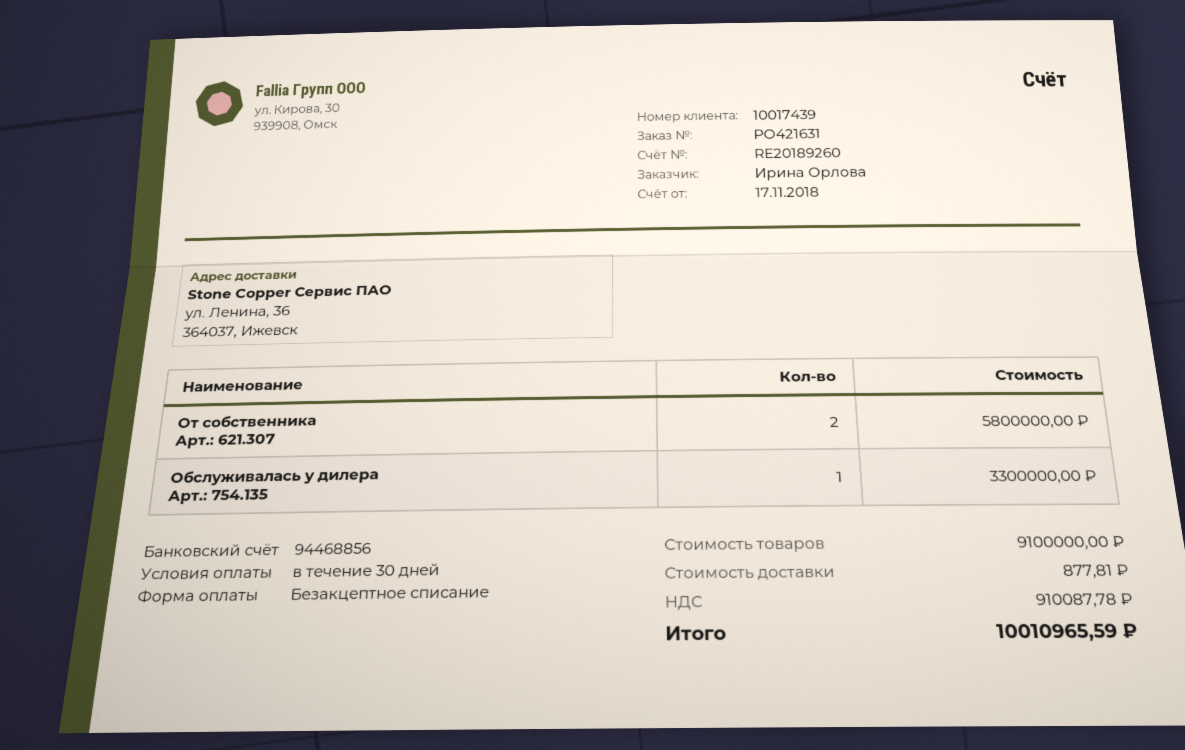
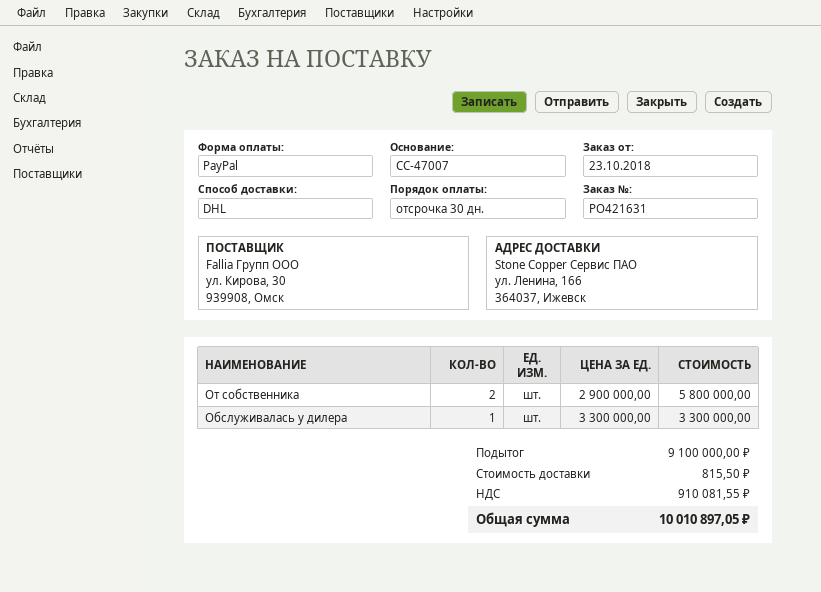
payment method: direct debit -> PayPal
ship to: ул. Ленина, 36, 364037, Ижевск -> ул. Ленина, 166, 364037, Ижевск
shipping: 877.81 -> 815.50
tax: 910087.78 -> 910081.55
total: 10010965.59 -> 10010897.05

